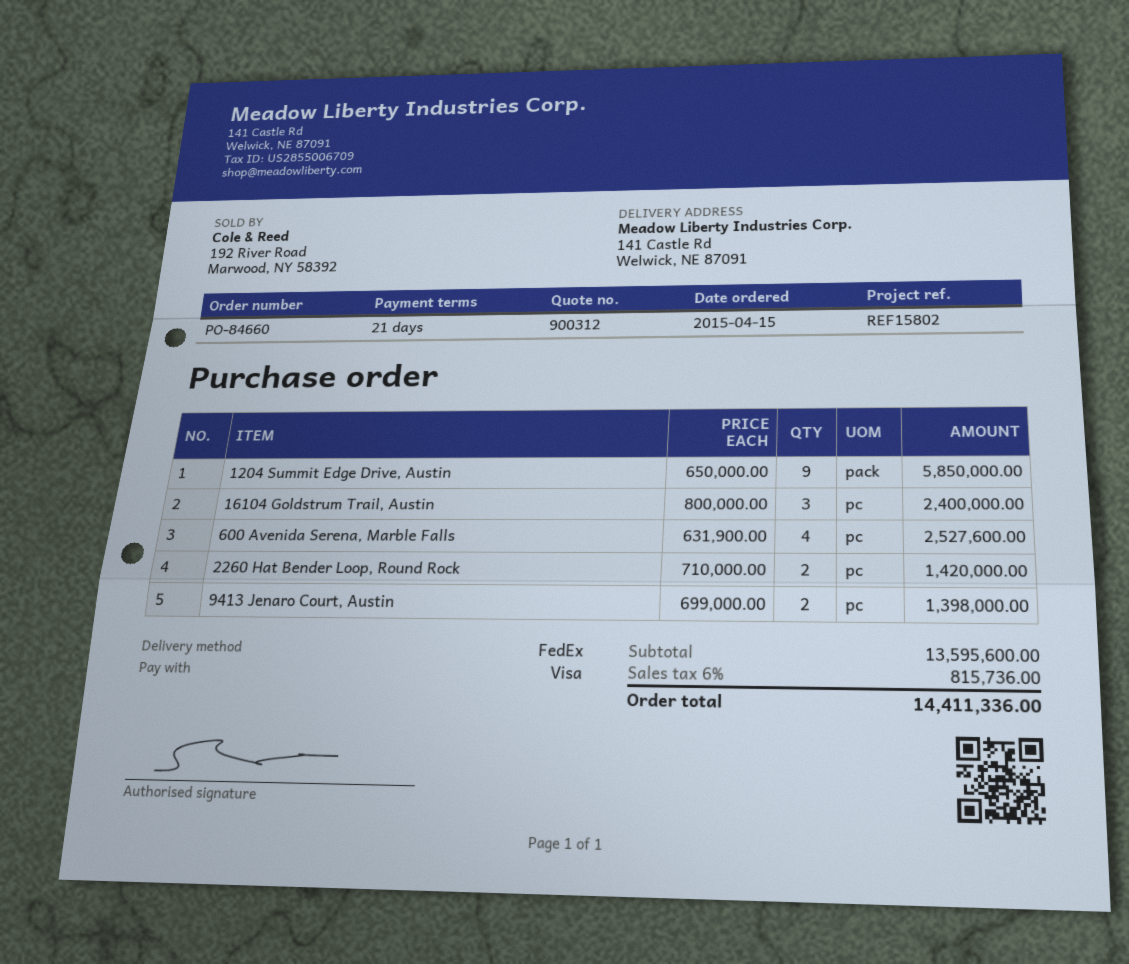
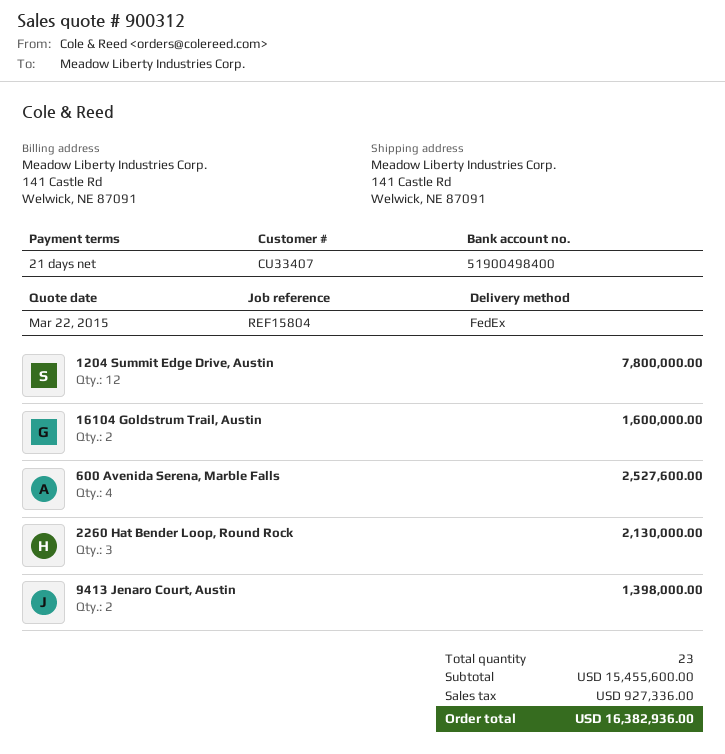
reference: REF15802 -> REF15804
1204 Summit Edge Drive, Austin: 9 for 5850000.00 -> 12 for 7800000.00
16104 Goldstrum Trail, Austin: 3 for 2400000.00 -> 2 for 1600000.00
2260 Hat Bender Loop, Round Rock: 2 for 1420000.00 -> 3 for 2130000.00
subtotal: 13595600.00 -> 15455600.00
tax: 815736.00 -> 927336.00
total: 14411336.00 -> 16382936.00

